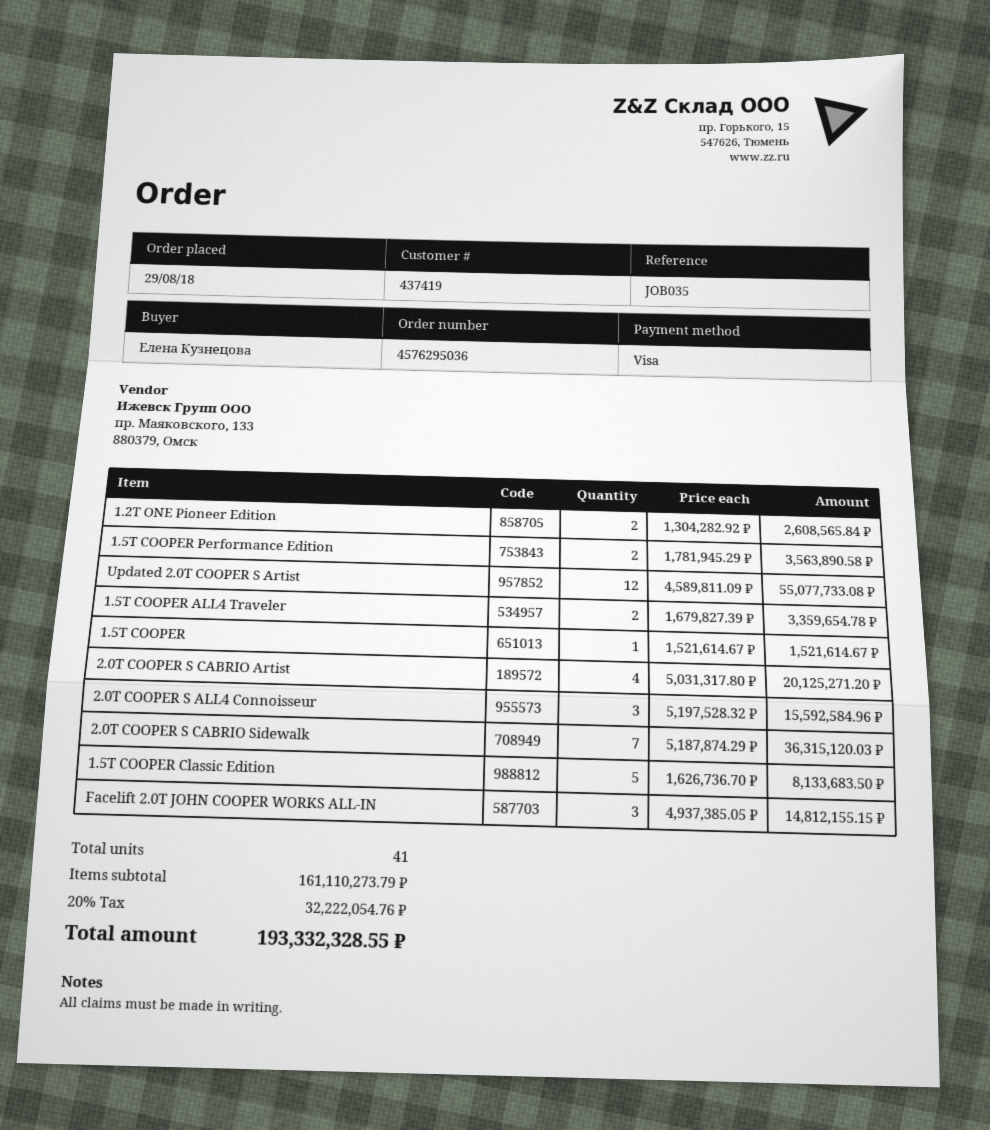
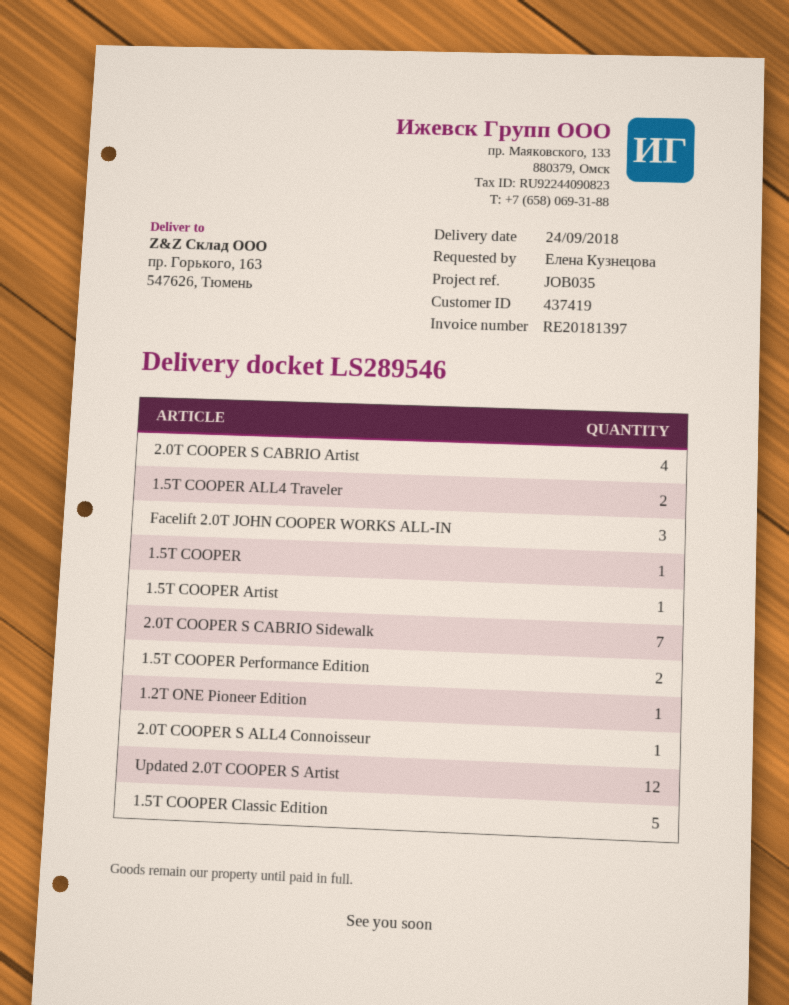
1.2T ONE Pioneer Edition: 2 -> 1
2.0T COOPER S ALL4 Connoisseur: 3 -> 1
1.5T COOPER Artist: none -> 1

